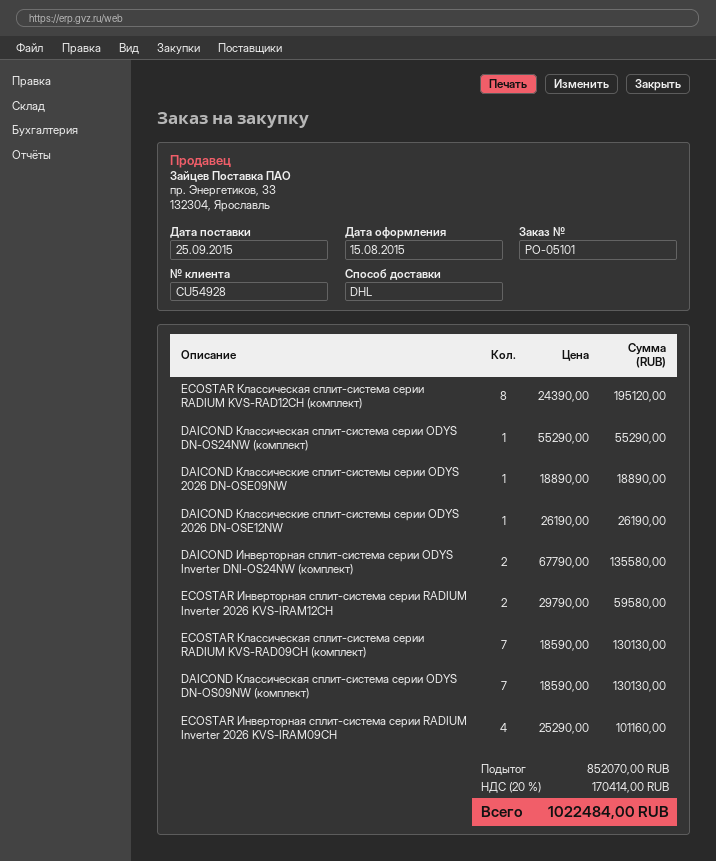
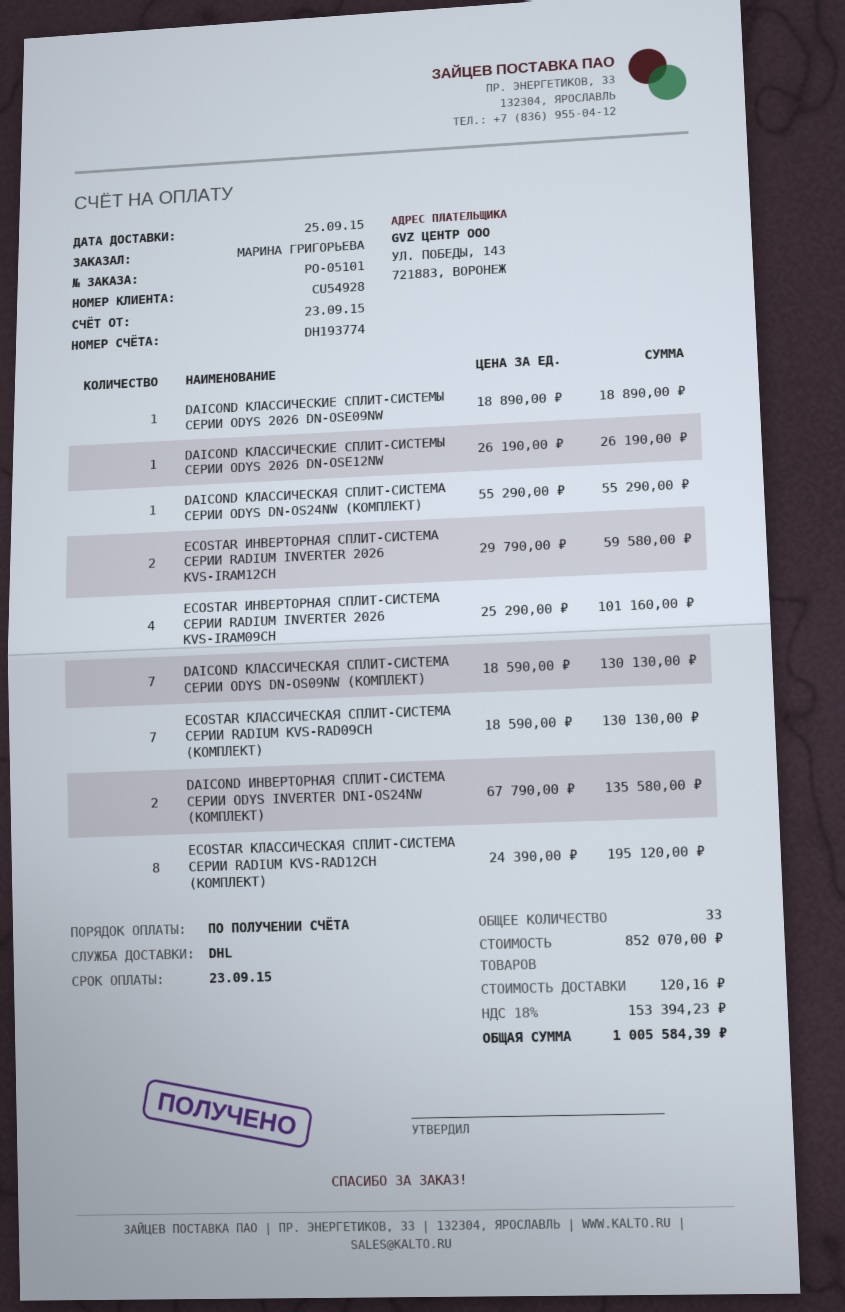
shipping: none -> 120.16
tax: 20% = 170414.00 -> 18% = 153394.23
total: 1022484.00 -> 1005584.39

